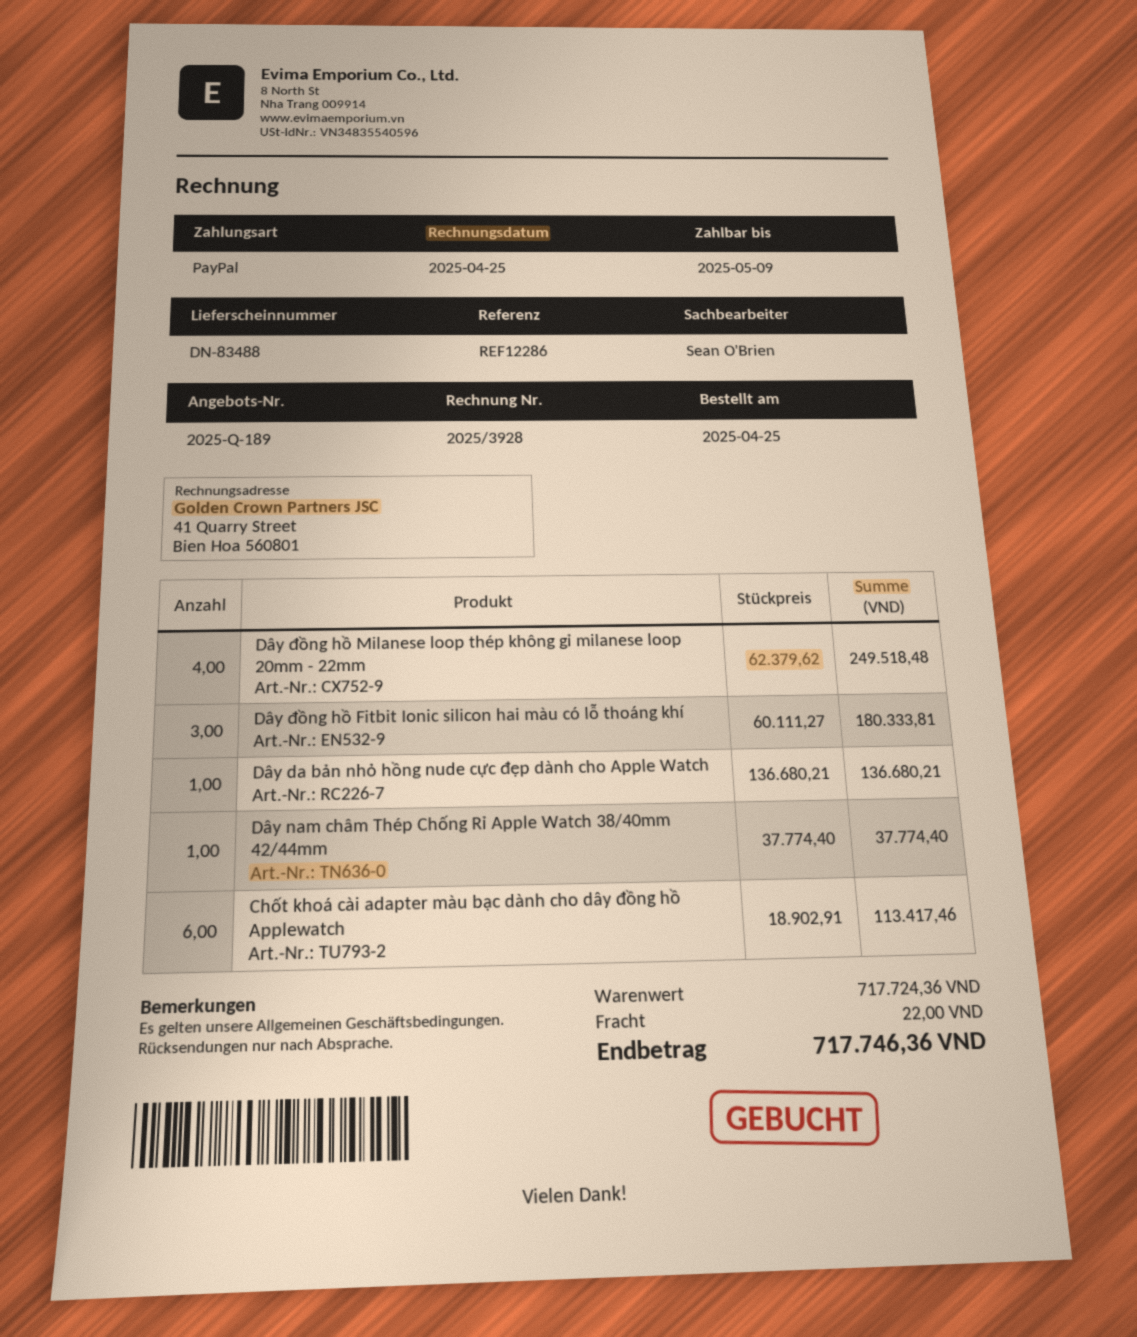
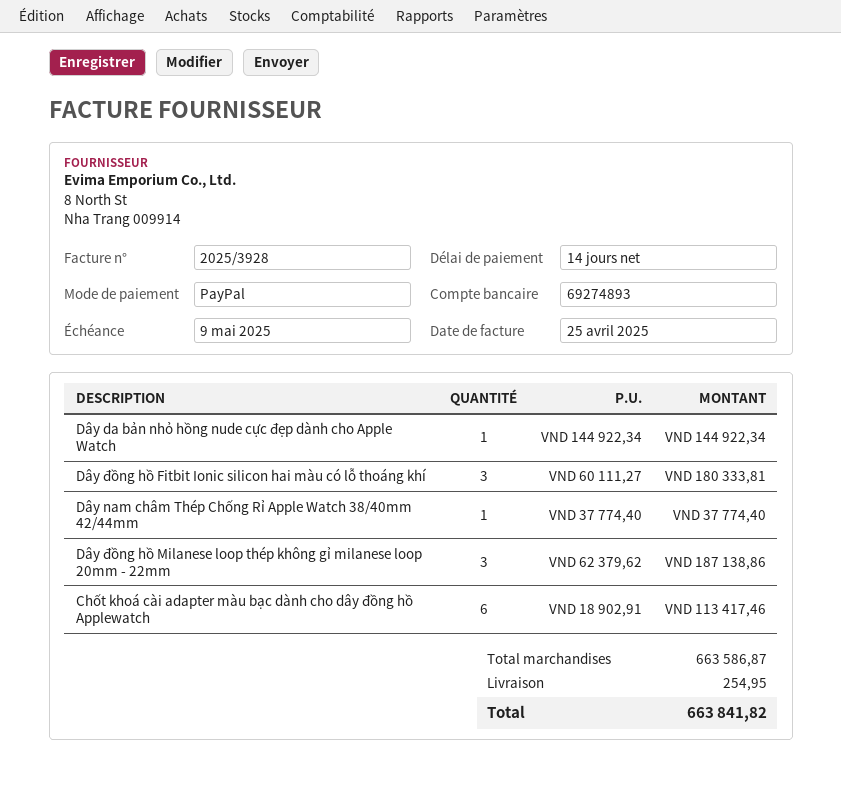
Dây đồng hồ Milanese loop thép không gỉ milanese loop 20mm - 22mm: 4 x 62379.62 = 249518.48 -> 3 x 62379.62 = 187138.86
Dây da bản nhỏ hồng nude cực đẹp dành cho Apple Watch: 1 x 136680.21 = 136680.21 -> 1 x 144922.34 = 144922.34
subtotal: 717724.36 -> 663586.87
shipping: 22.00 -> 254.95
total: 717746.36 -> 663841.82

